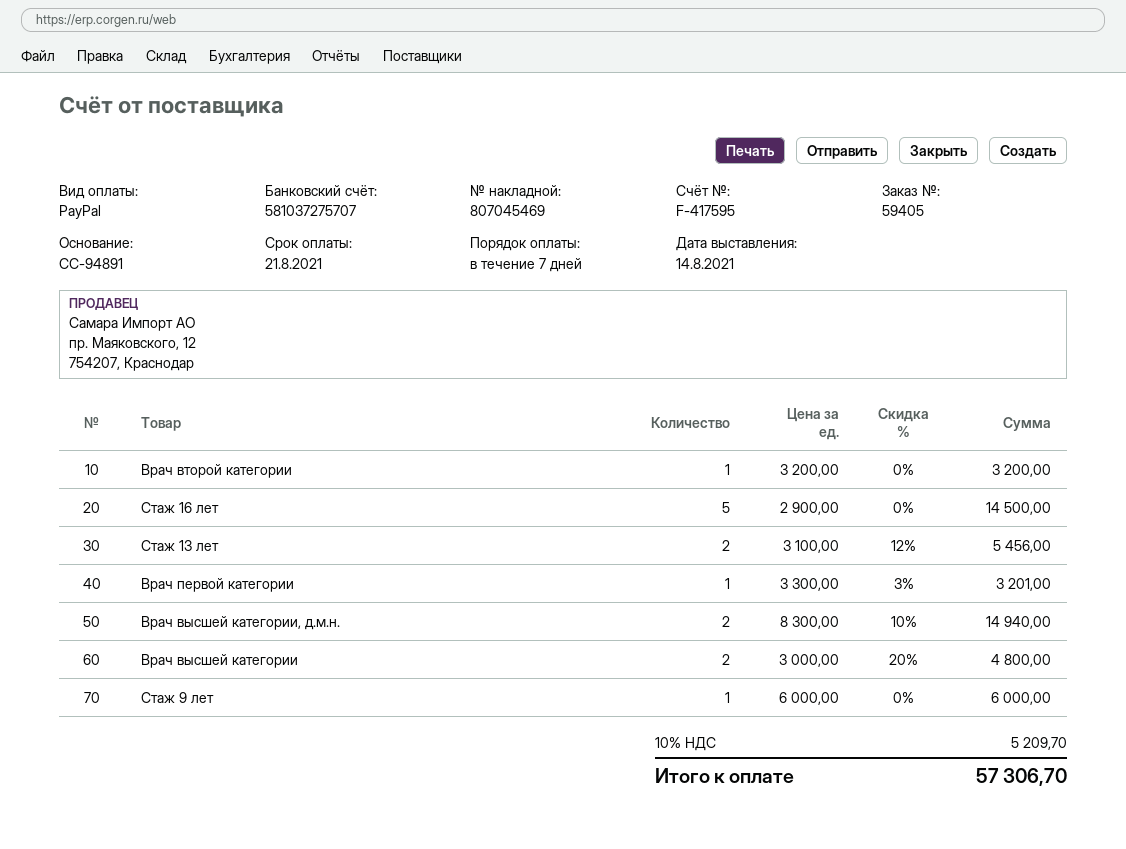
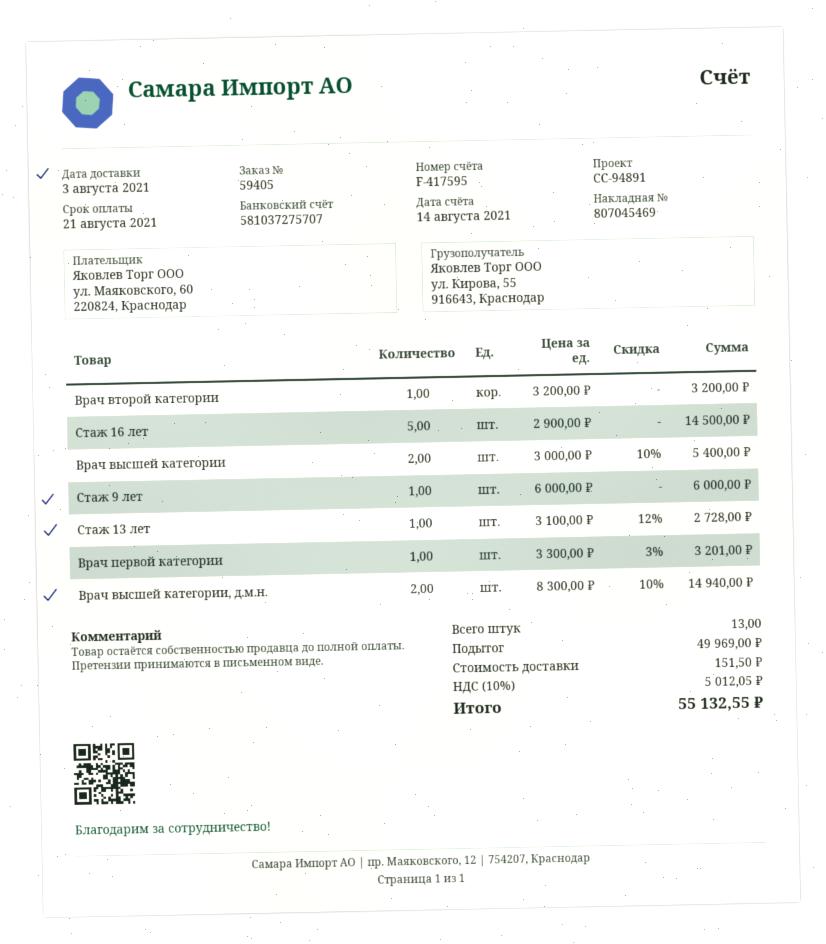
Стаж 13 лет: 2 x 3100.00 - 12% = 5456.00 -> 1 x 3100.00 - 12% = 2728.00
Врач высшей категории: 2 x 3000.00 - 20% = 4800.00 -> 2 x 3000.00 - 10% = 5400.00
shipping: none -> 151.50
tax: 10% = 5209.70 -> 10% = 5012.05
total: 57306.70 -> 55132.55

